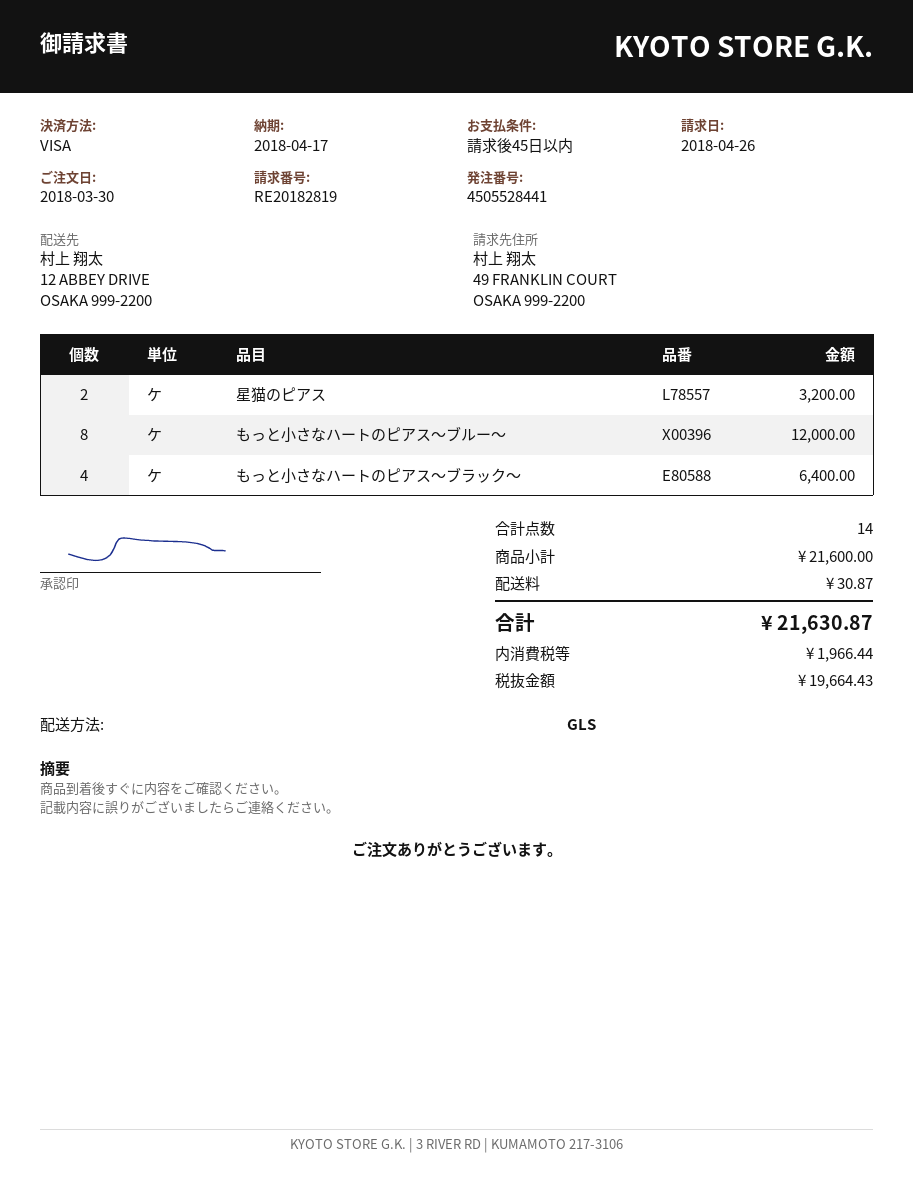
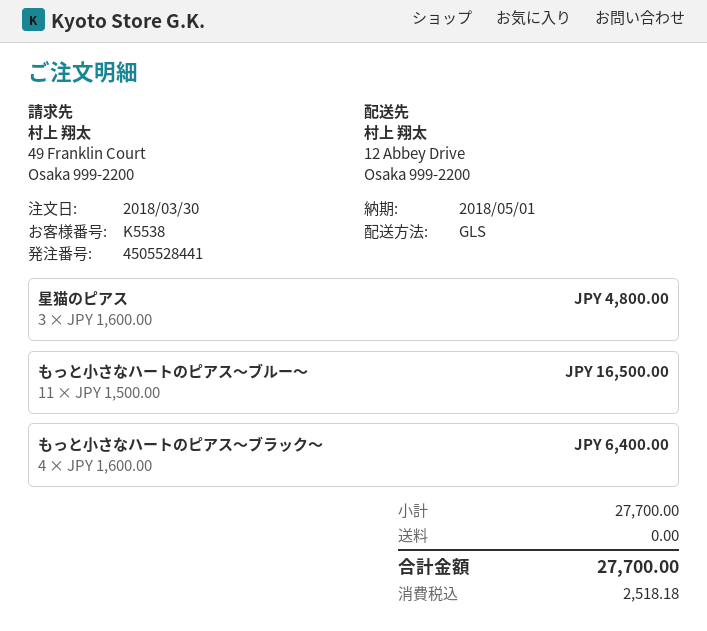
delivery date: 2018-04-17 -> 2018-05-01
星猫のピアス: 2 for 3200.00 -> 3 for 4800.00
もっと小さなハートのピアス〜ブルー〜: 8 for 12000.00 -> 11 for 16500.00
subtotal: 21600.00 -> 27700.00
shipping: 30.87 -> 0.00
tax: 1966.44 -> 2518.18
total: 21630.87 -> 27700.00

